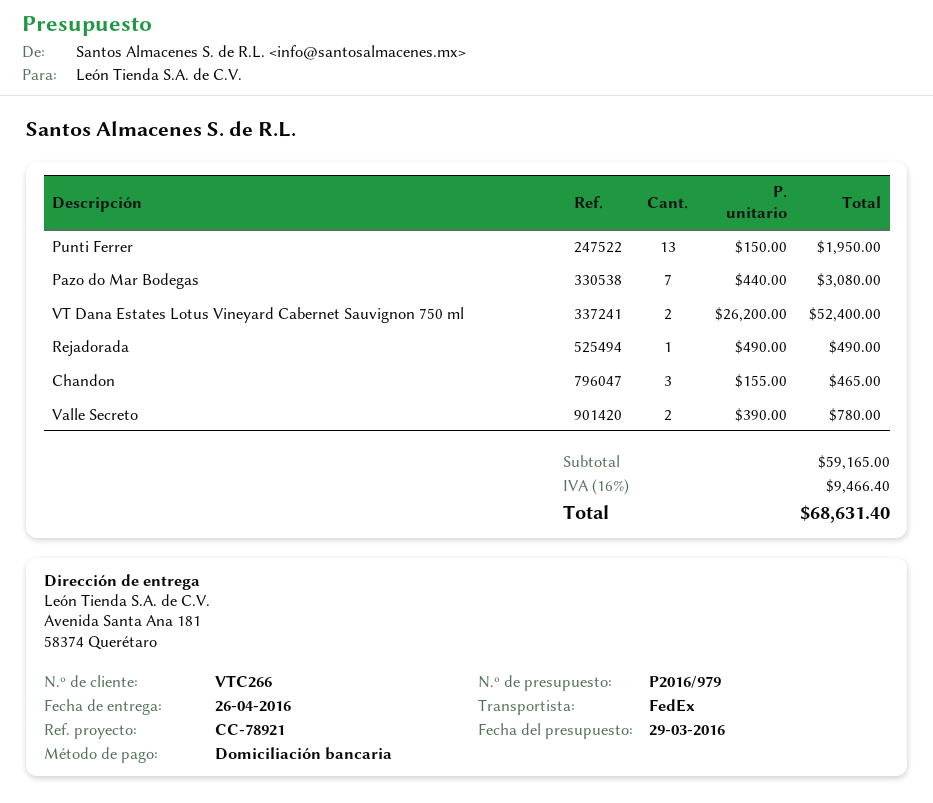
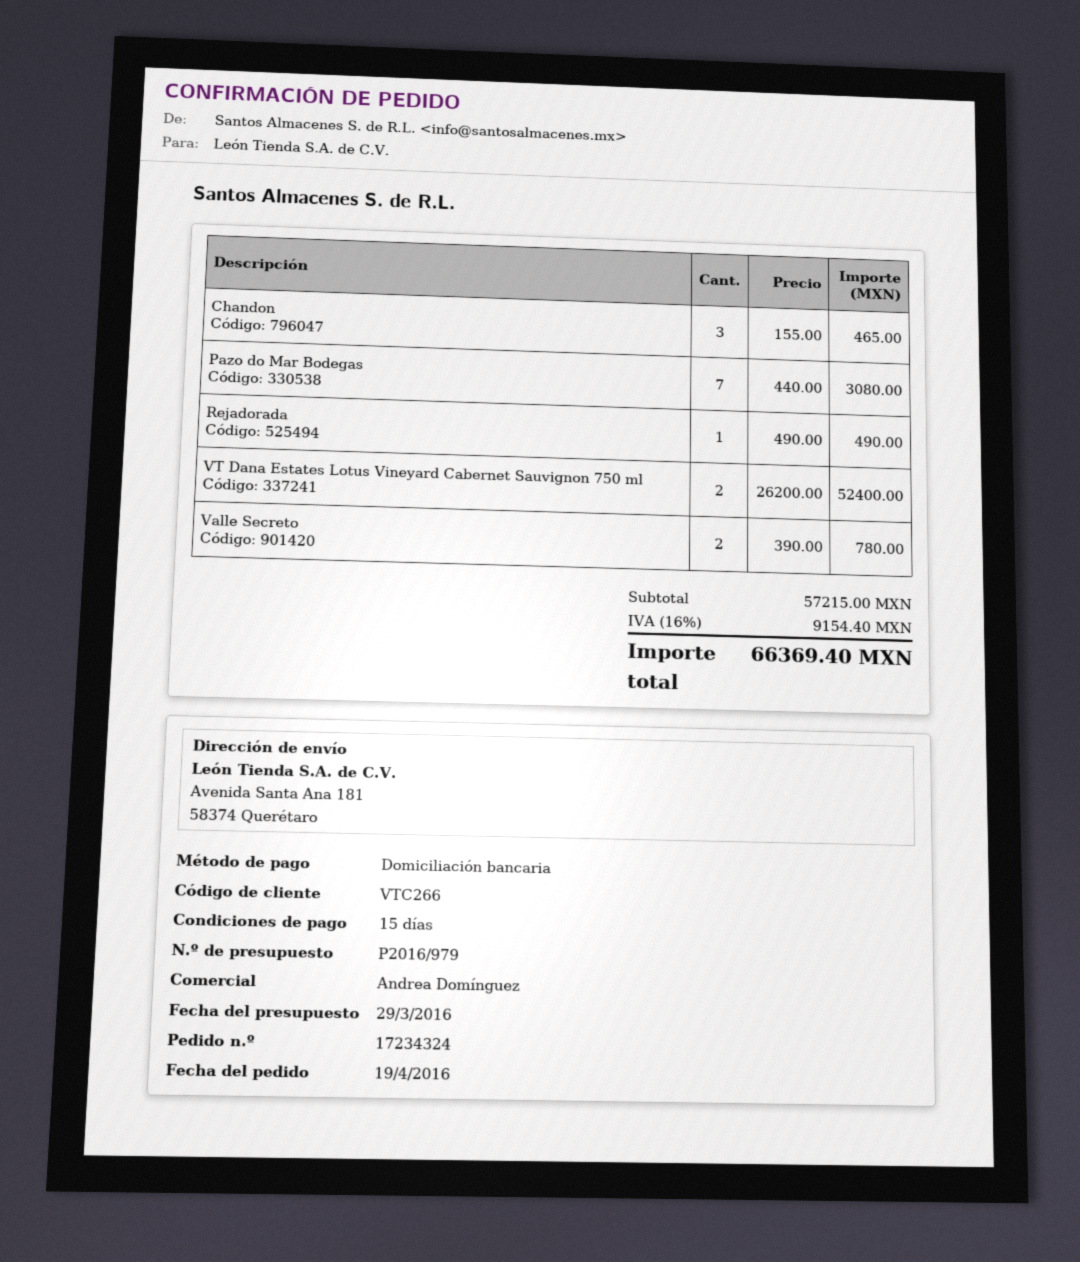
Punti Ferrer: 13 x 150.00 = 1950.00 -> none
subtotal: 59165.00 -> 57215.00
tax: 16% = 9466.40 -> 16% = 9154.40
total: 68631.40 -> 66369.40

